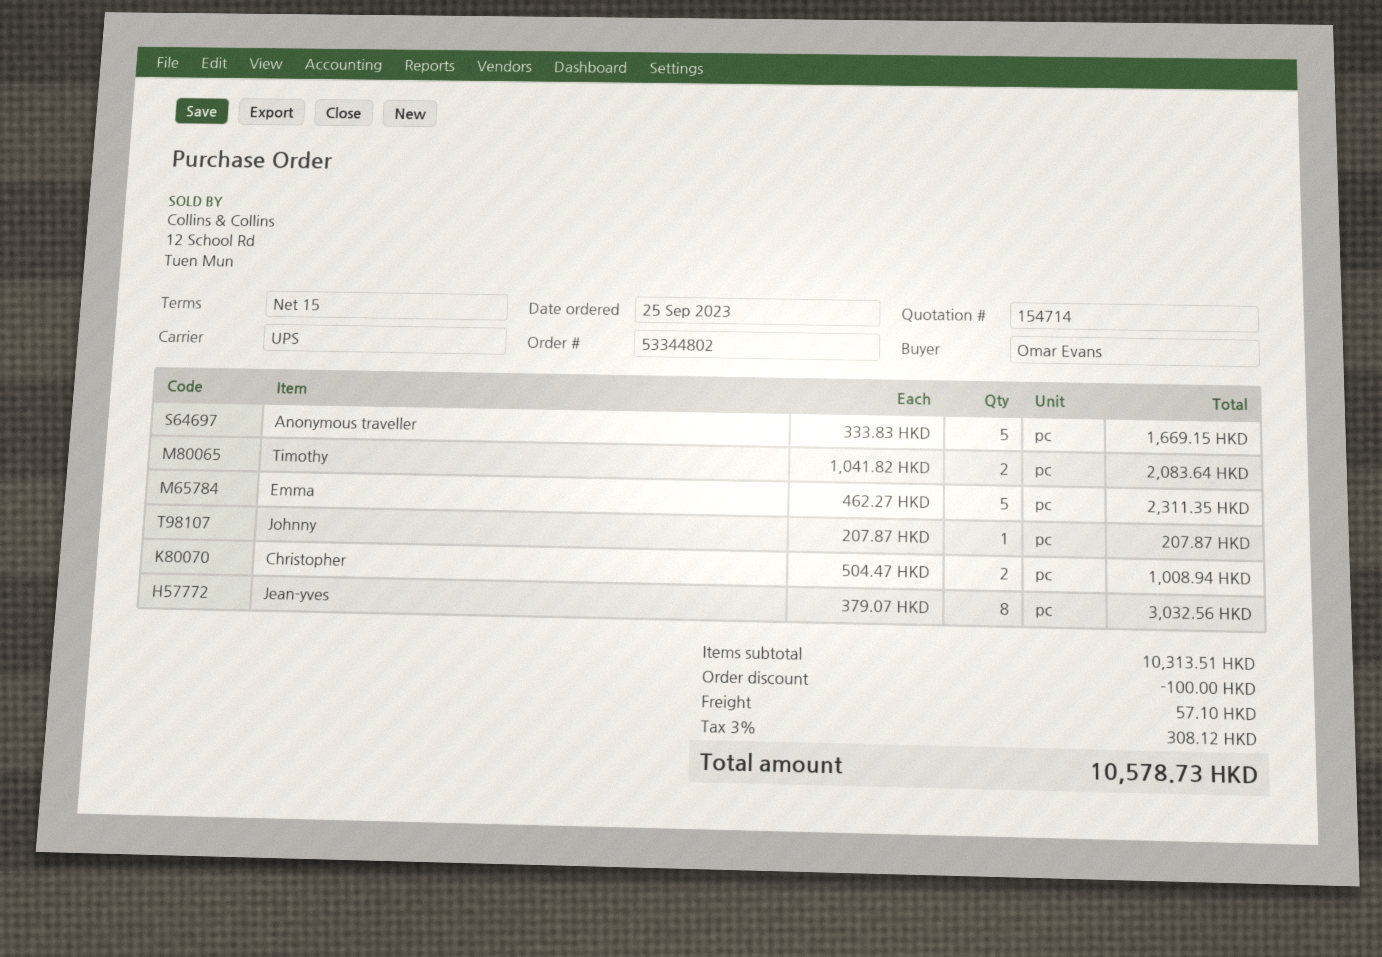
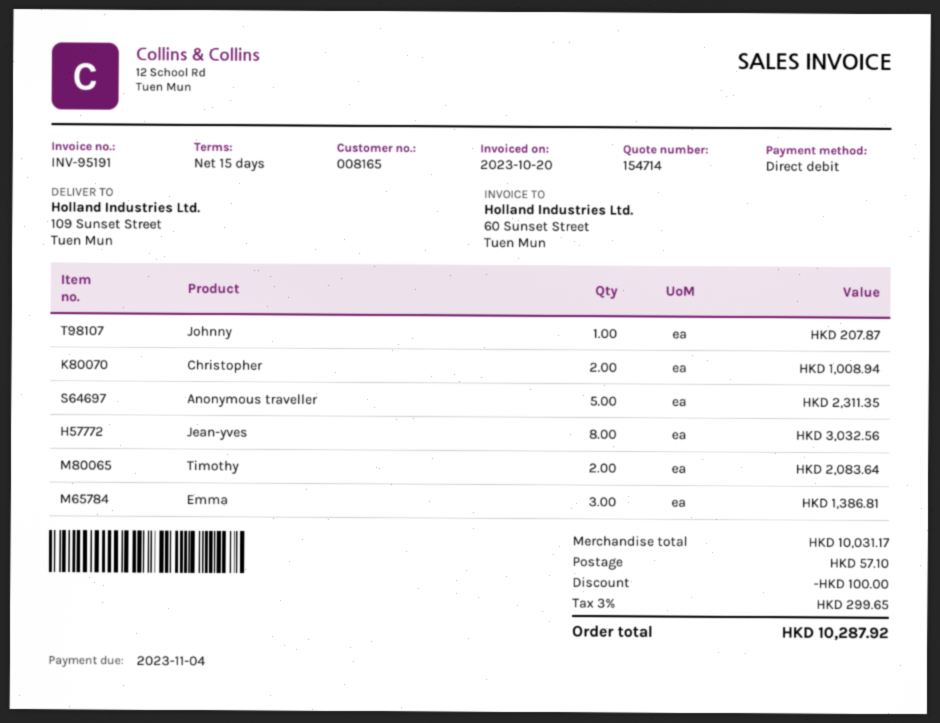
Anonymous traveller: 5 for 1669.15 -> 5 for 2311.35
Emma: 5 for 2311.35 -> 3 for 1386.81
subtotal: 10313.51 -> 10031.17
tax: 3% = 308.12 -> 3% = 299.65
total: 10578.73 -> 10287.92

